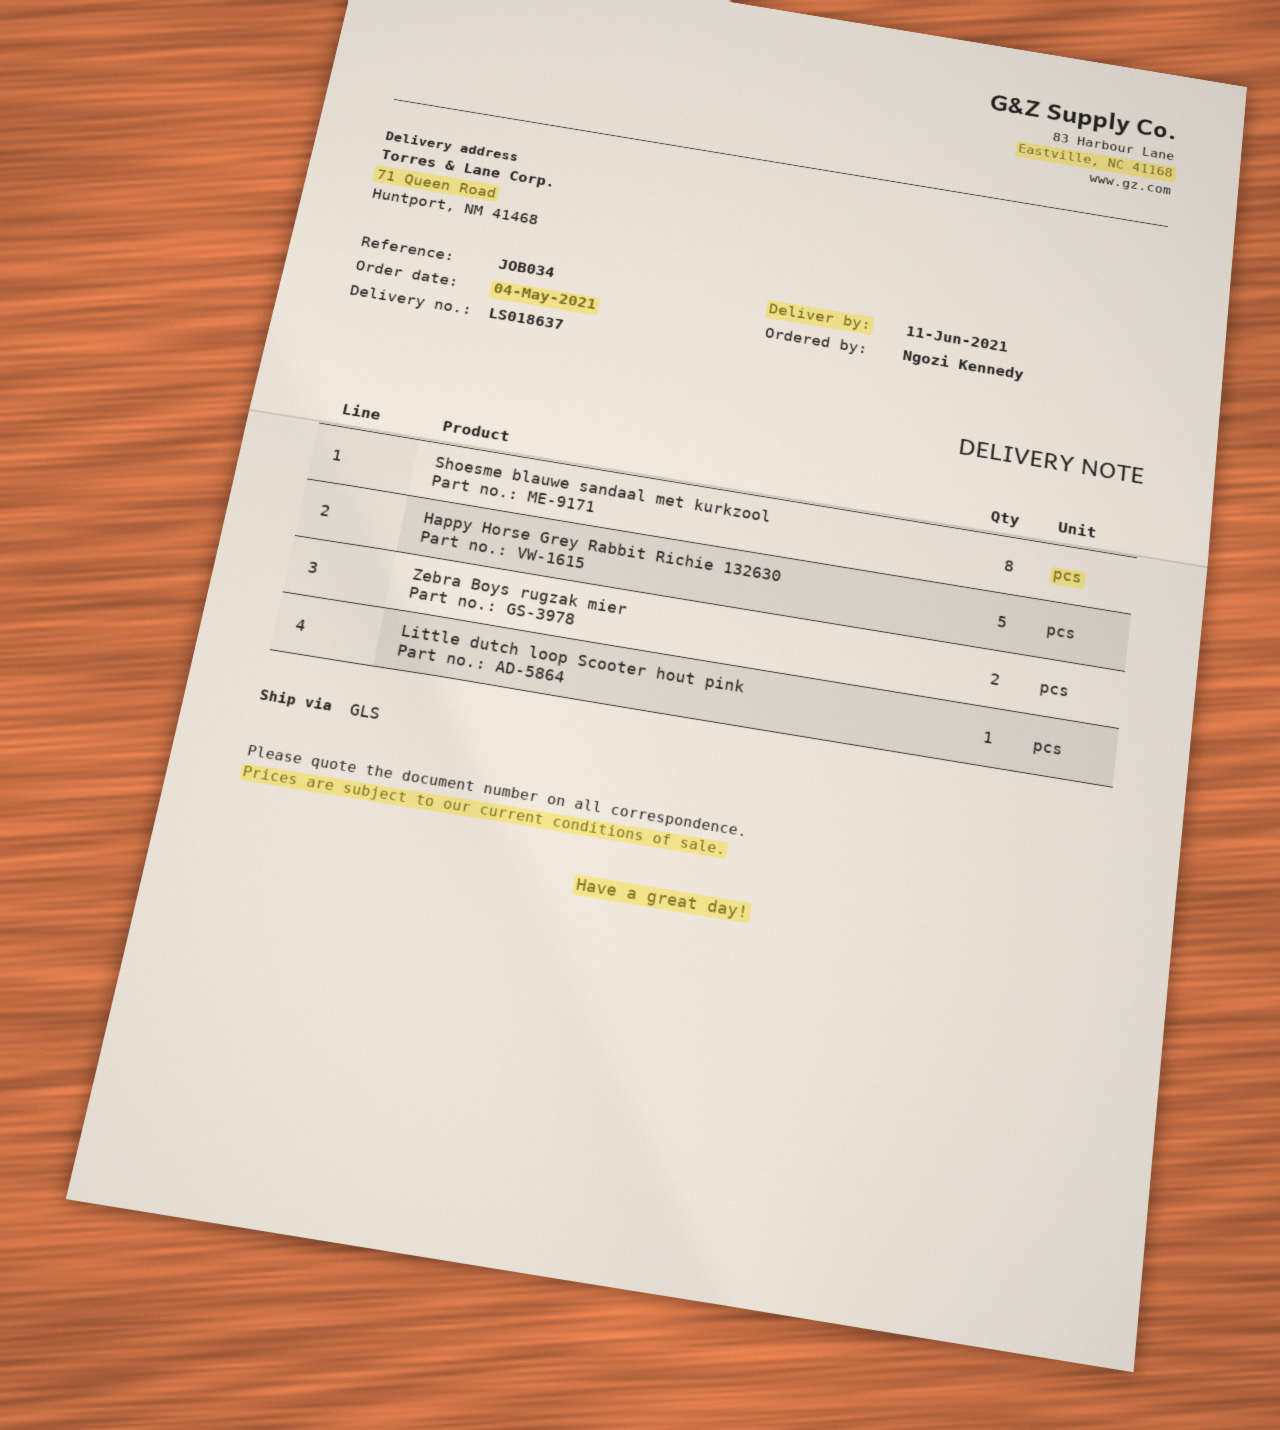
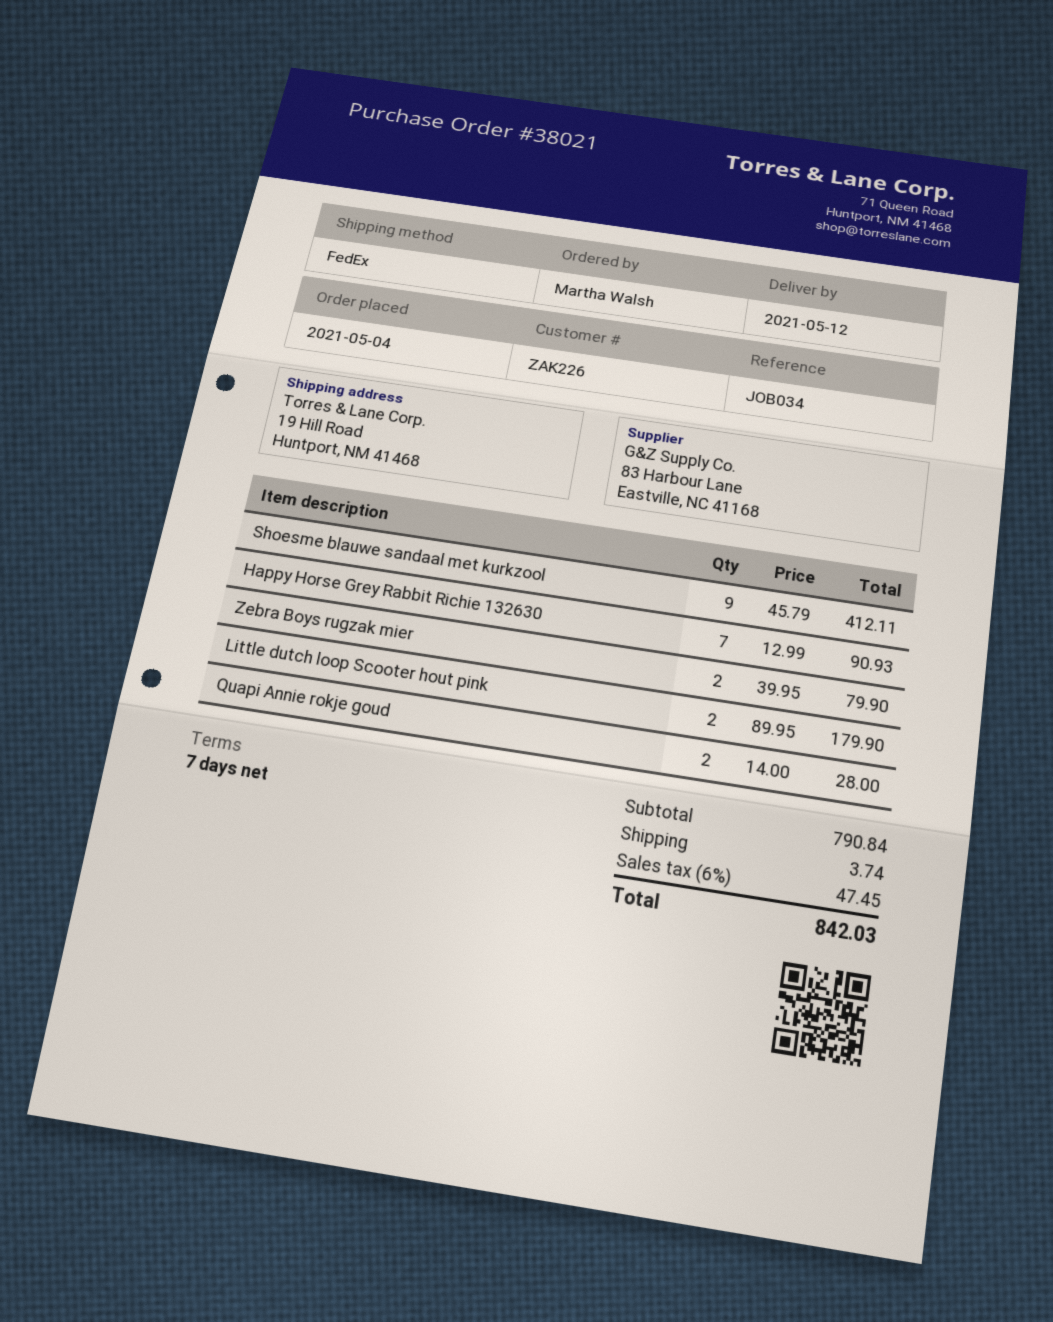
delivery date: 2021-06-11 -> 2021-05-12
ordered by: Ngozi Kennedy -> Martha Walsh
shipping method: GLS -> FedEx
ship to: 71 Queen Road, Huntport, NM 41468 -> 19 Hill Road, Huntport, NM 41468
Shoesme blauwe sandaal met kurkzool: 8 -> 9
Happy Horse Grey Rabbit Richie 132630: 5 -> 7
Little dutch loop Scooter hout pink: 1 -> 2
Quapi Annie rokje goud: none -> 2

